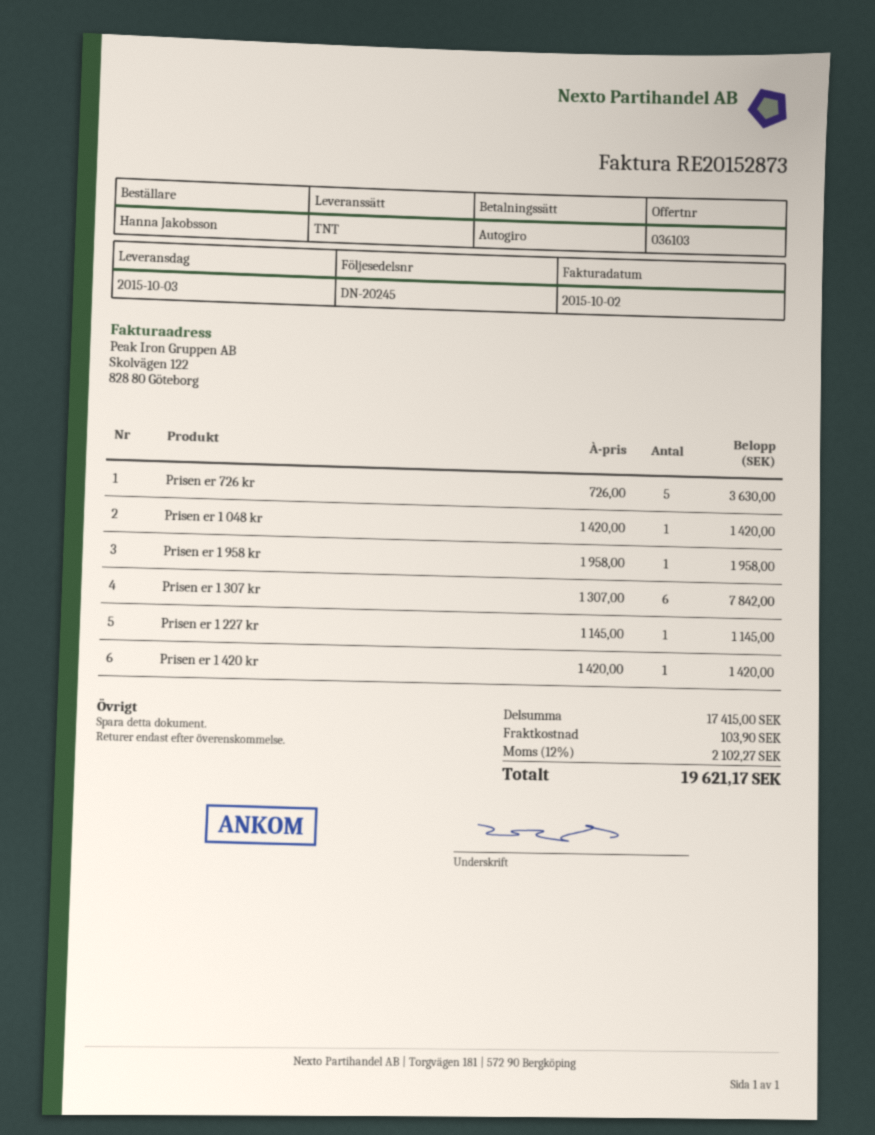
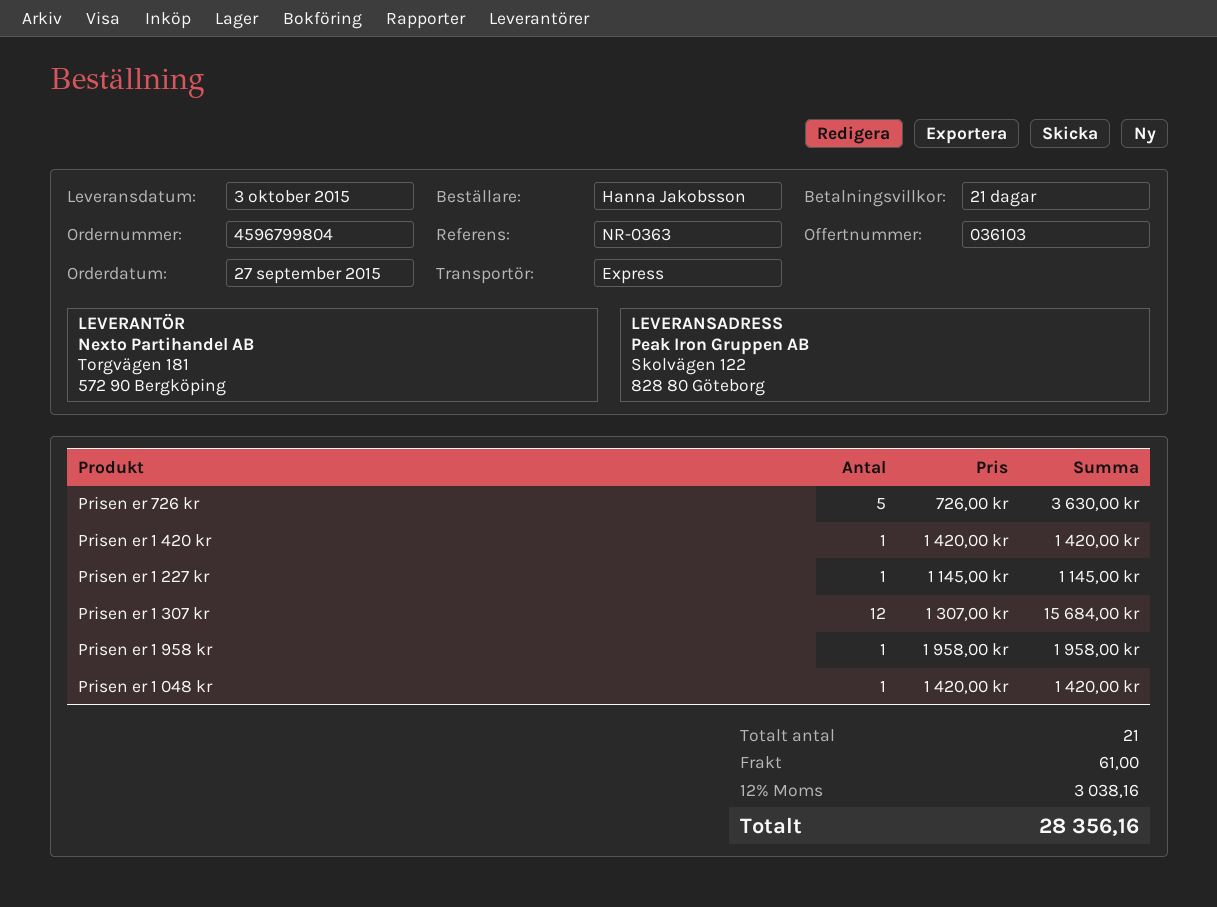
shipping method: TNT -> express
Prisen er 1 307 kr: 6 x 1307.00 = 7842.00 -> 12 x 1307.00 = 15684.00
shipping: 103.90 -> 61.00
tax: 12% = 2102.27 -> 12% = 3038.16
total: 19621.17 -> 28356.16

